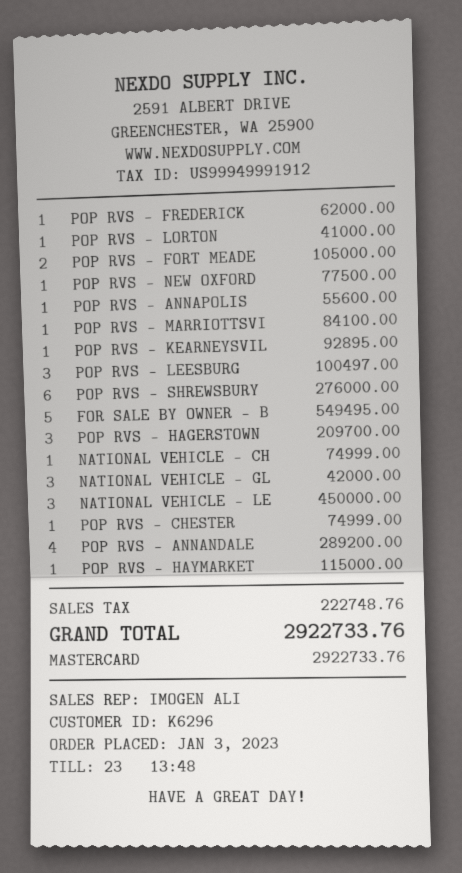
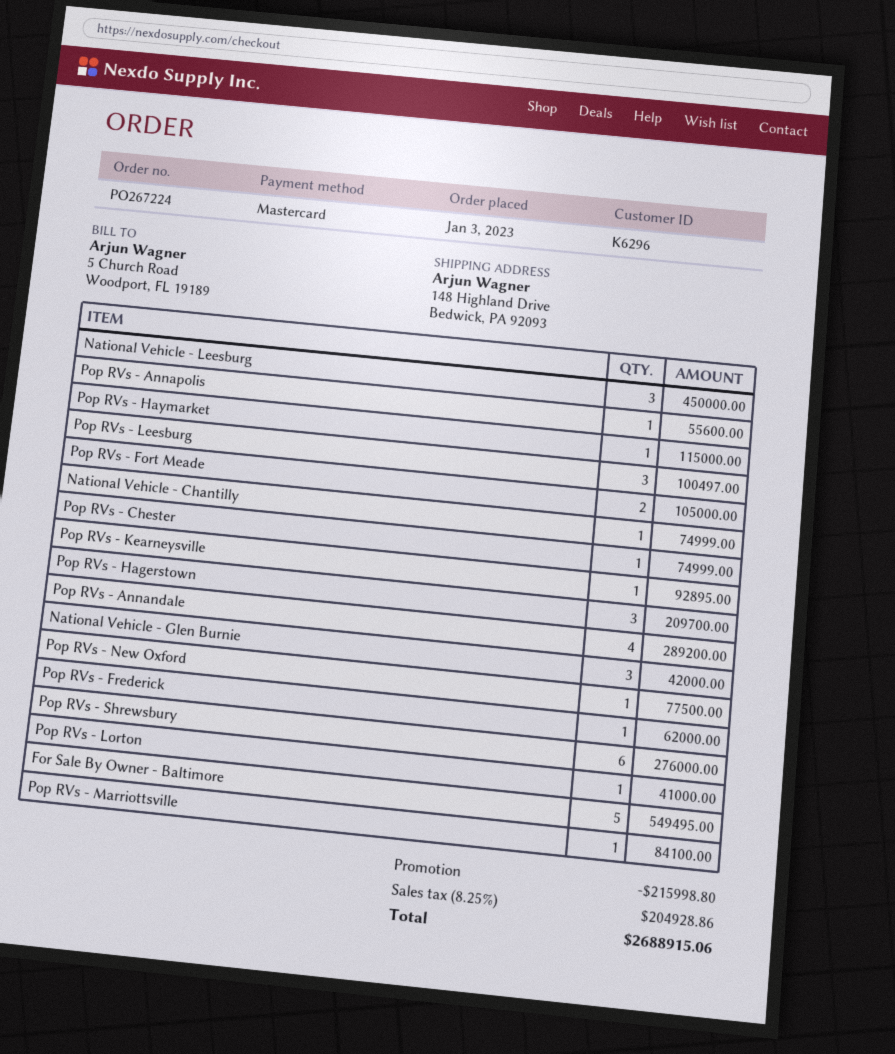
discount: none -> 215998.80
tax: 222748.76 -> 204928.86
total: 2922733.76 -> 2688915.06

